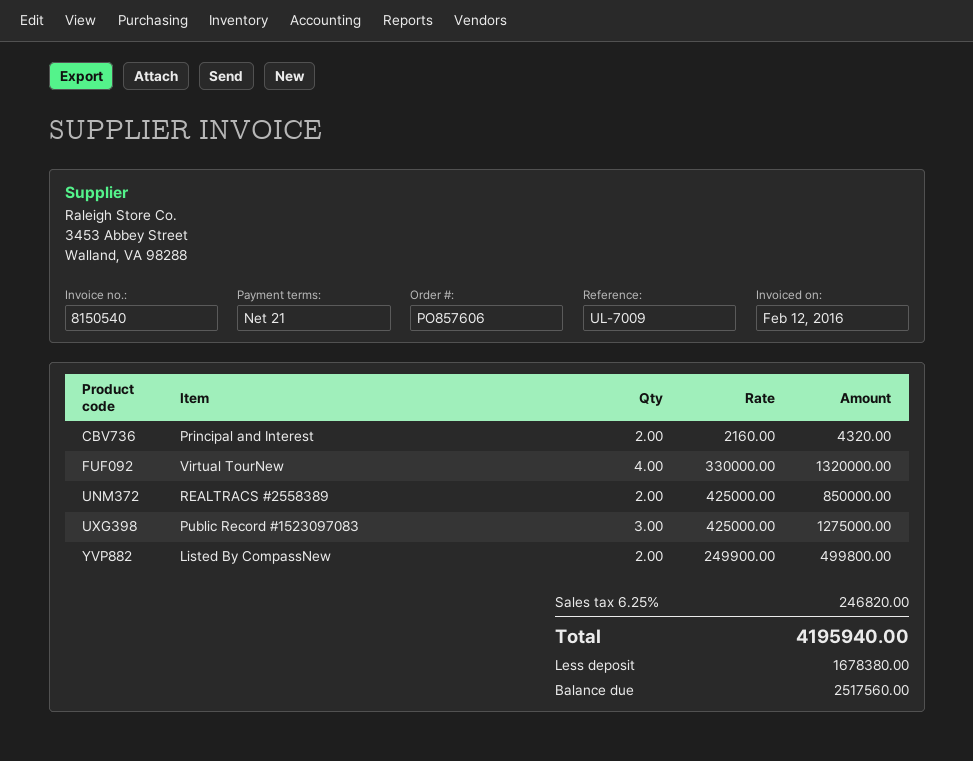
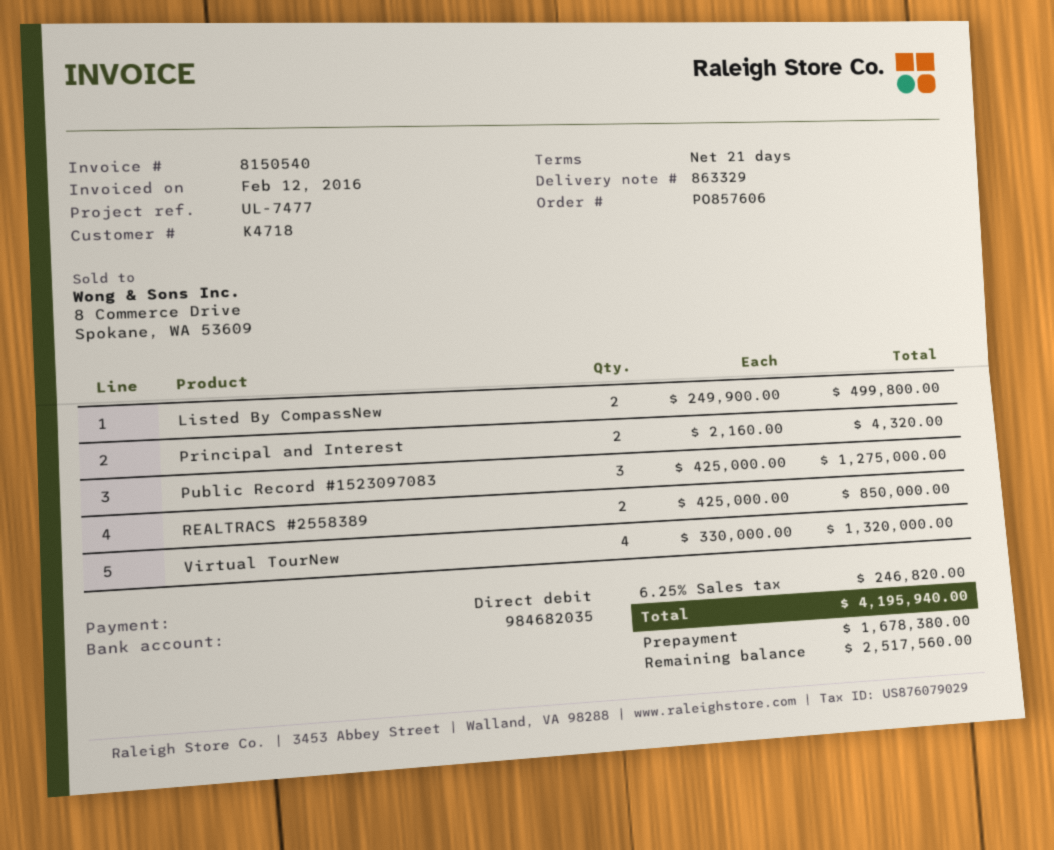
reference: UL-7009 -> UL-7477

